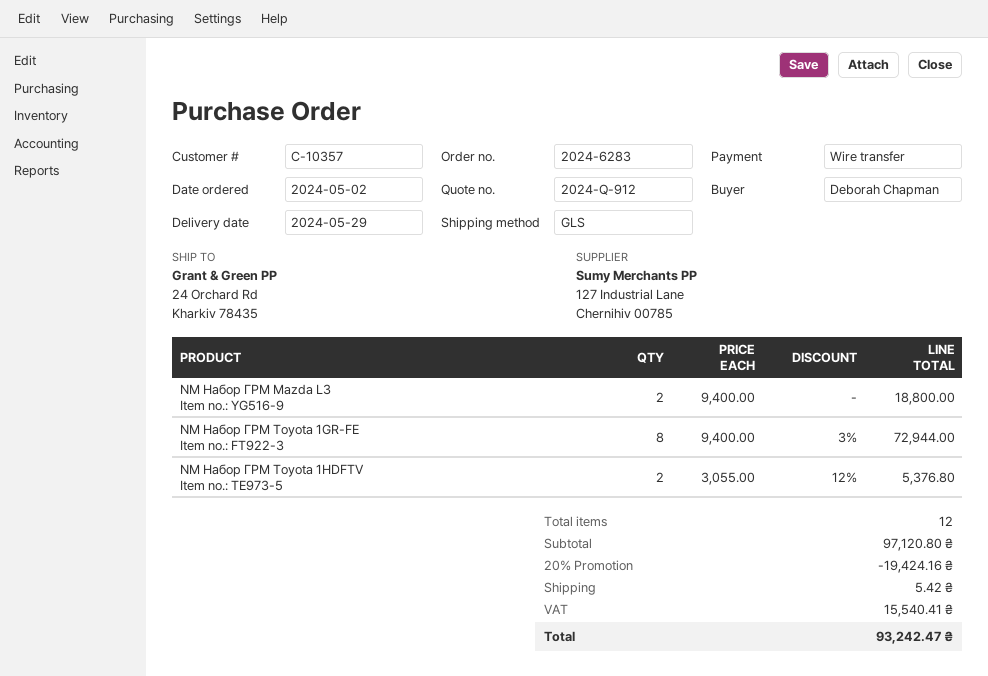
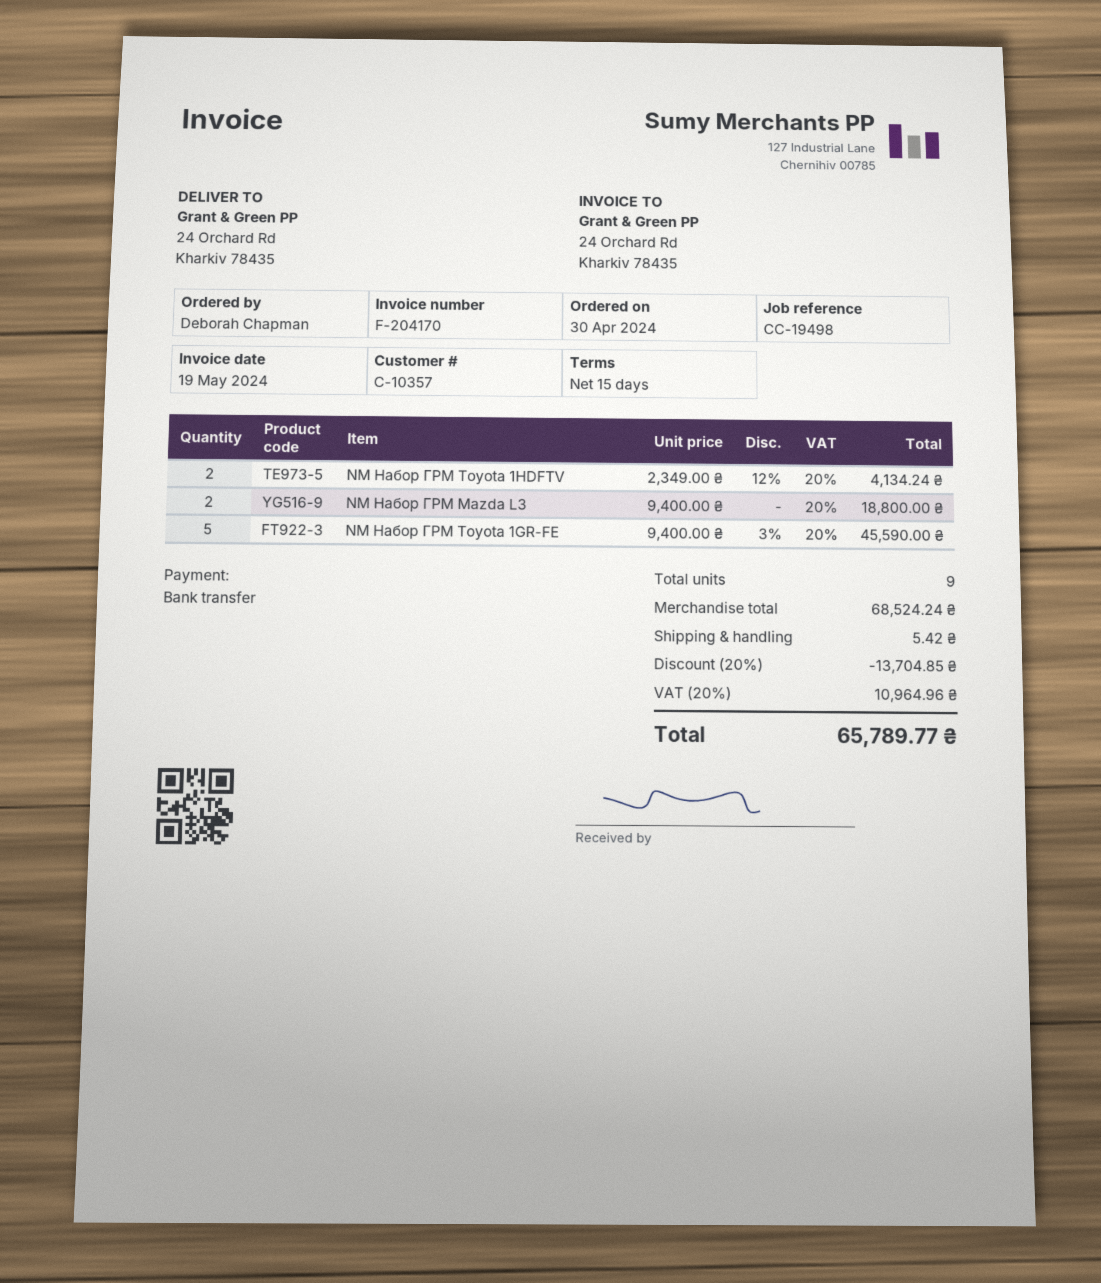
order date: 2024-05-02 -> 2024-04-30
NM Набор ГРМ Toyota 1GR-FE: 8 x 9400.00 - 3% = 72944.00 -> 5 x 9400.00 - 3% = 45590.00
NM Набор ГРМ Toyota 1HDFTV: 2 x 3055.00 - 12% = 5376.80 -> 2 x 2349.00 - 12% = 4134.24
total quantity: 12 -> 9
subtotal: 97120.80 -> 68524.24
discount: 20% = 19424.16 -> 20% = 13704.85
tax: 15540.41 -> 10964.96
total: 93242.47 -> 65789.77

